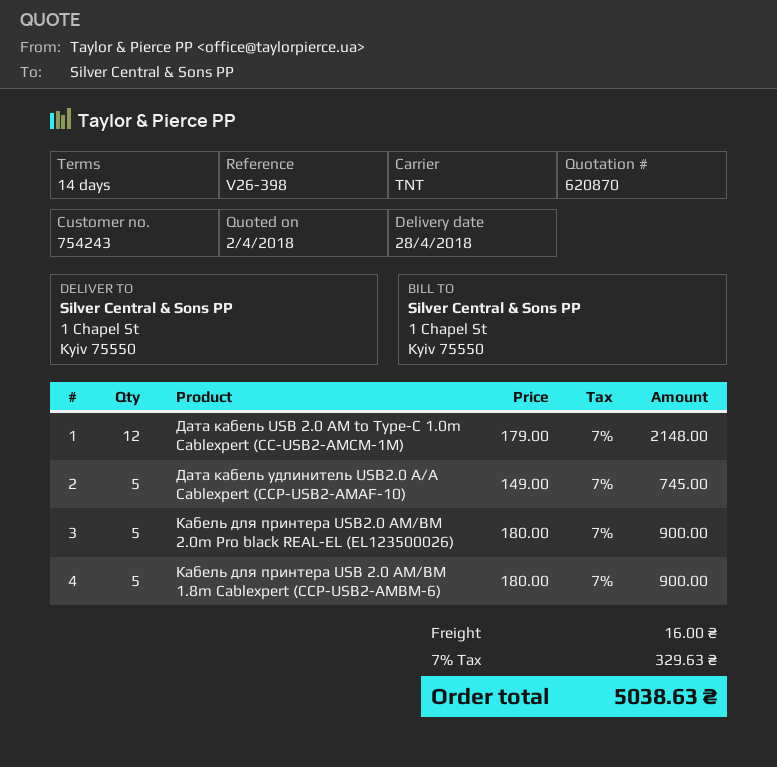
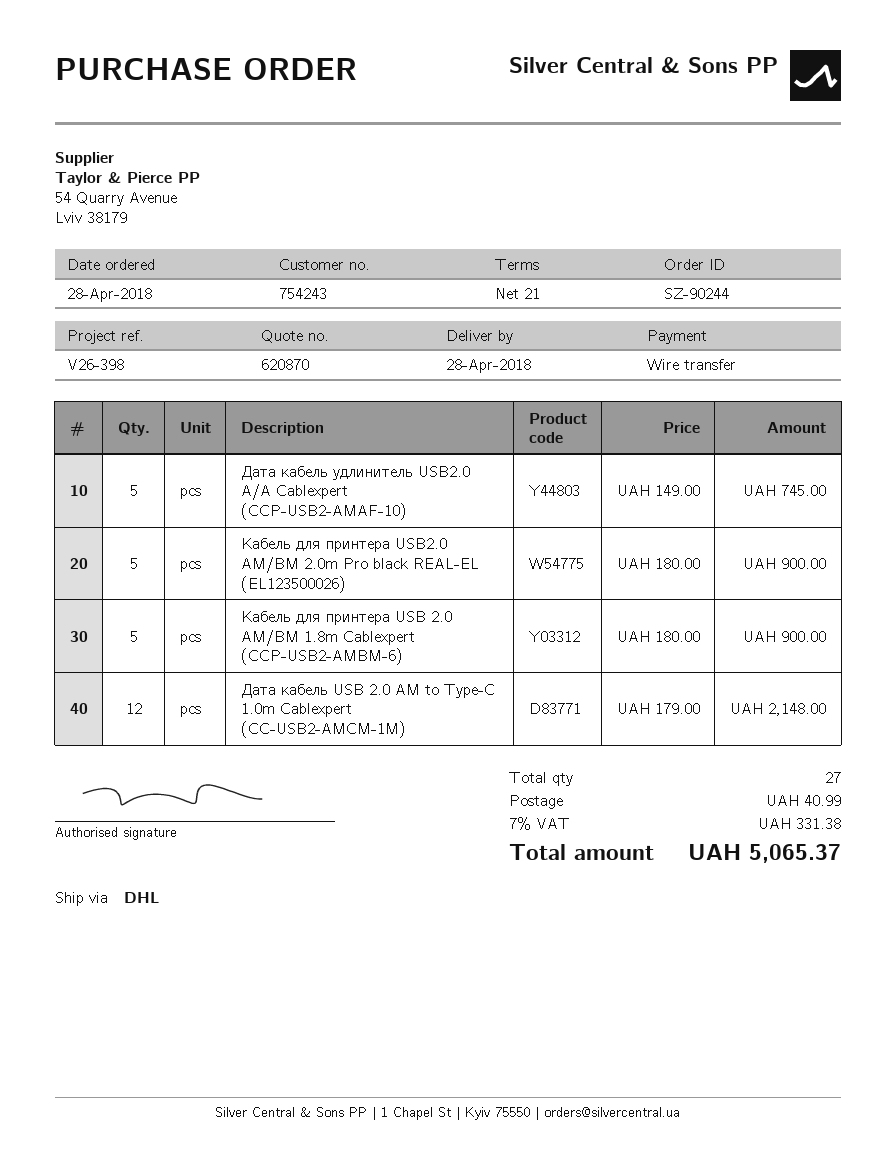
payment terms: 14 days -> 21 days
shipping method: TNT -> DHL
shipping: 16.00 -> 40.99
tax: 7% = 329.63 -> 7% = 331.38
total: 5038.63 -> 5065.37

